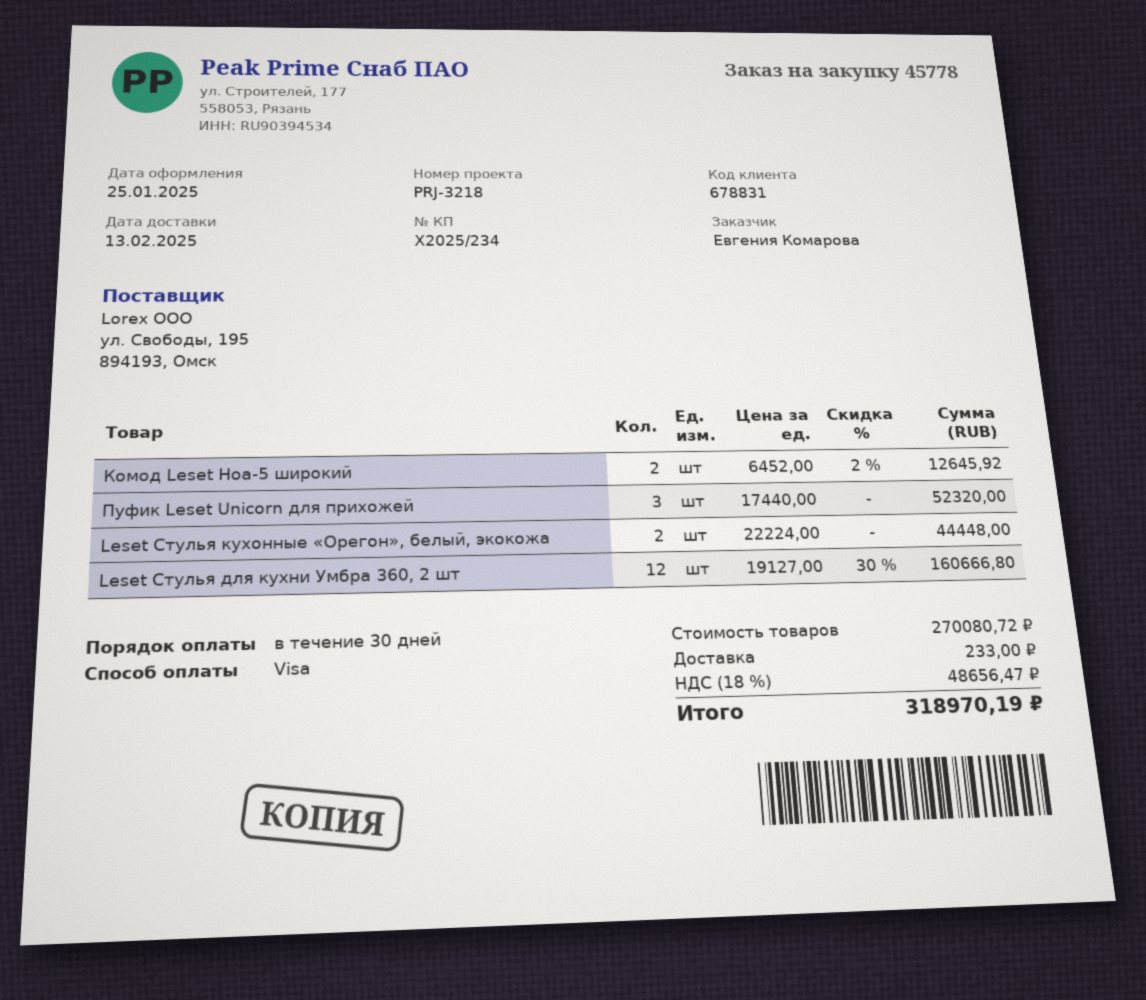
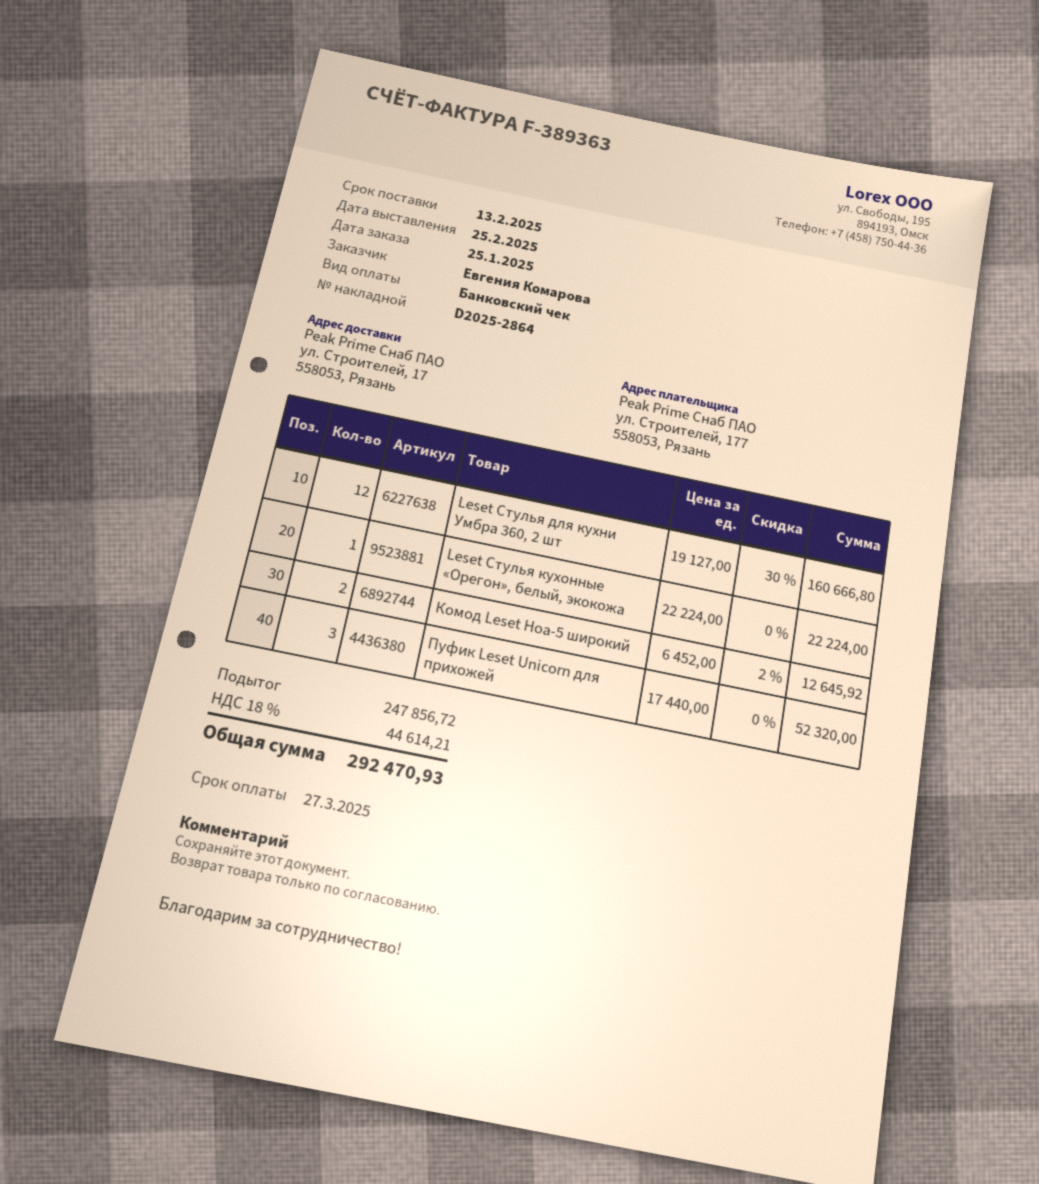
payment method: Visa -> cheque
Leset Стулья кухонные «Орегон», белый, экокожа: 2 x 22224.00 = 44448.00 -> 1 x 22224.00 = 22224.00
subtotal: 270080.72 -> 247856.72
shipping: 233.00 -> none
tax: 18% = 48656.47 -> 18% = 44614.21
total: 318970.19 -> 292470.93

